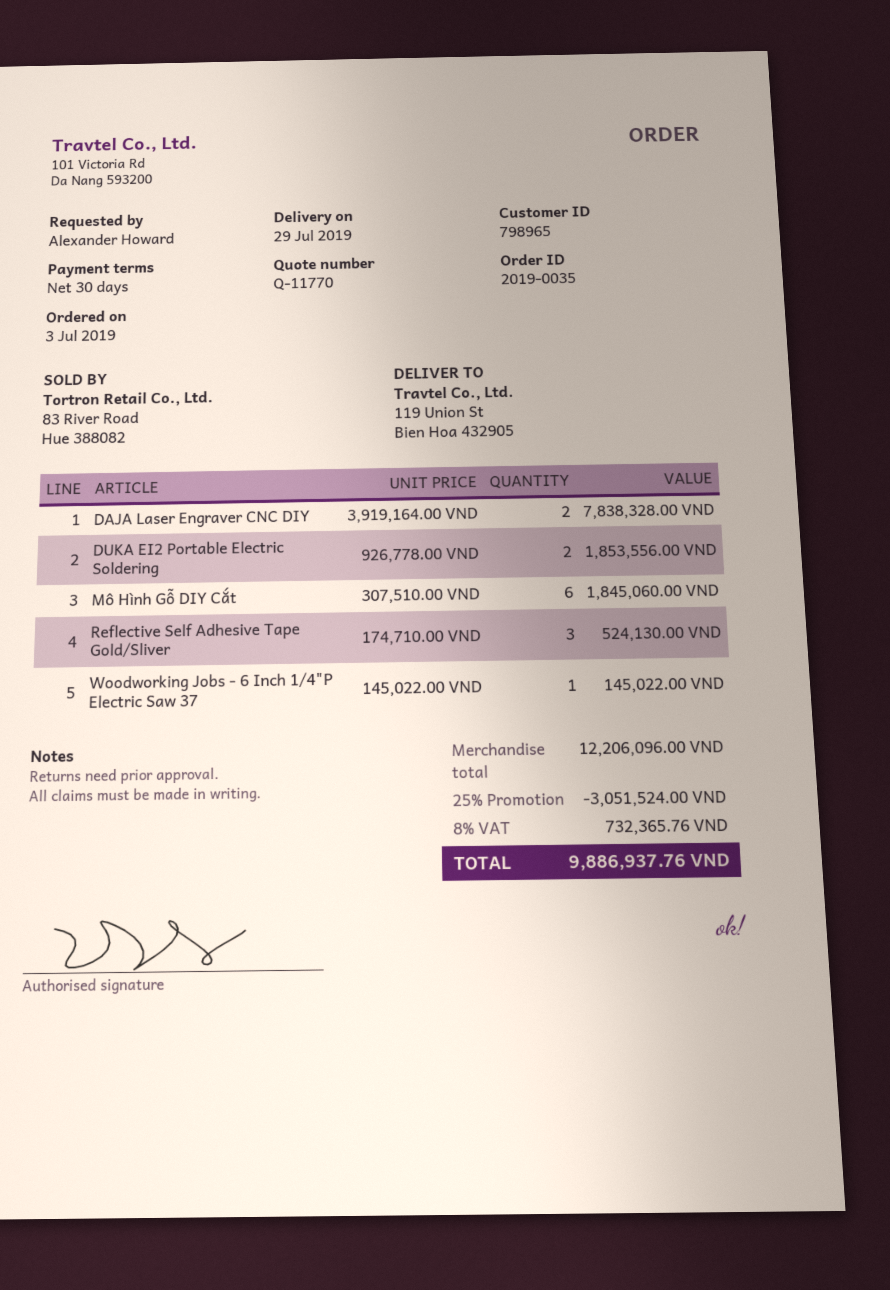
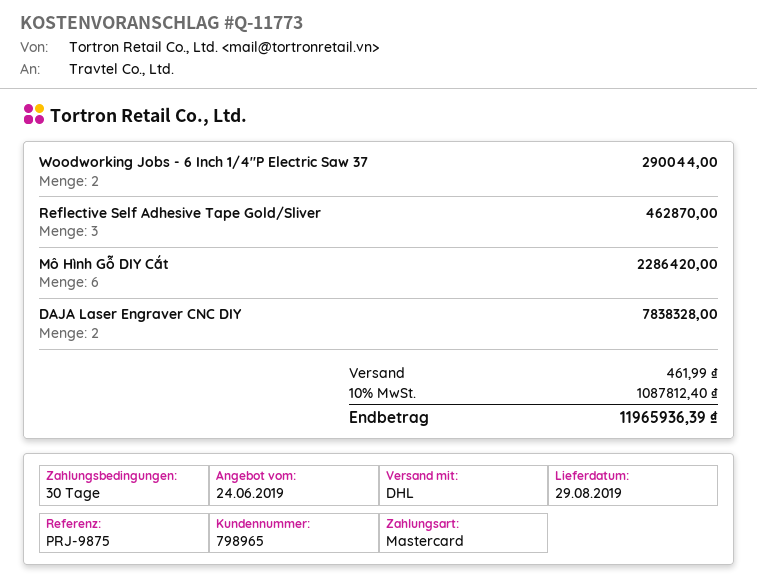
quote number: Q-11770 -> Q-11773
delivery date: 2019-07-29 -> 2019-08-29
DUKA EI2 Portable Electric Soldering: 2 for 1853556.00 -> none
Mô Hình Gỗ DIY Cắt: 6 for 1845060.00 -> 6 for 2286420.00
Reflective Self Adhesive Tape Gold/Sliver: 3 for 524130.00 -> 3 for 462870.00
Woodworking Jobs - 6 Inch 1/4"P Electric Saw 37: 1 for 145022.00 -> 2 for 290044.00
discount: 25% = 3051524.00 -> none
shipping: none -> 461.99
tax: 8% = 732365.76 -> 10% = 1087812.40
total: 9886937.76 -> 11965936.39

